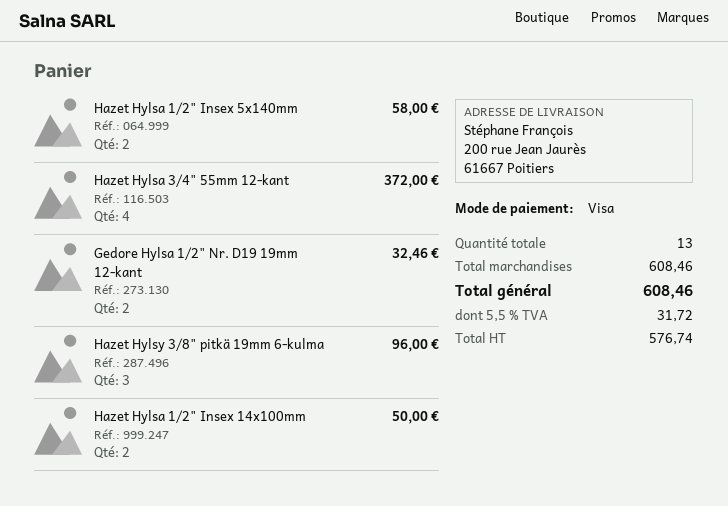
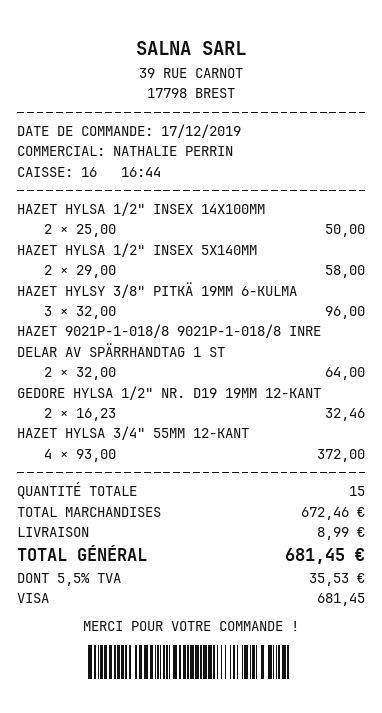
HAZET 9021P-1-018/8 9021P-1-018/8 INRE DELAR AV SPÄRRHANDTAG 1 ST: none -> 2 for 64.00
total quantity: 13 -> 15
subtotal: 608.46 -> 672.46
shipping: none -> 8.99
tax: 5.5% = 31.72 -> 5.5% = 35.53
total: 608.46 -> 681.45

